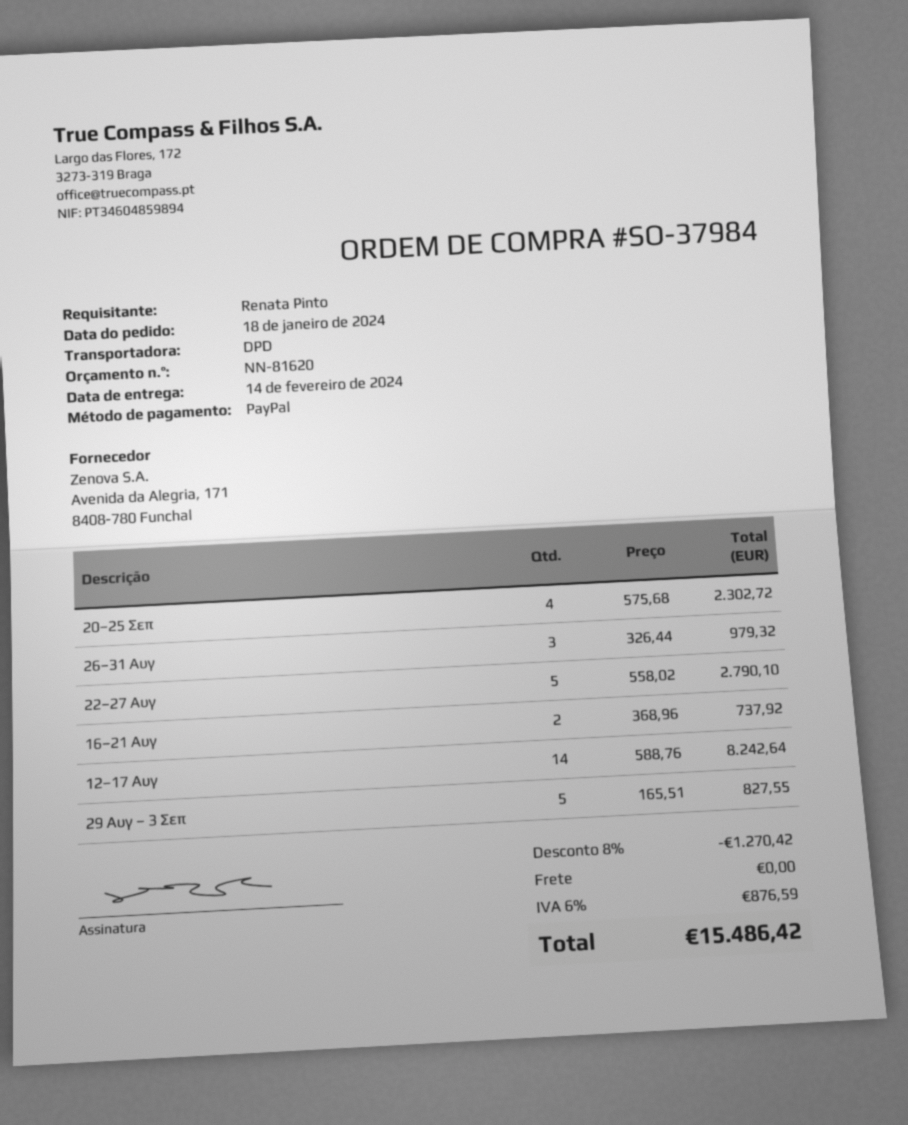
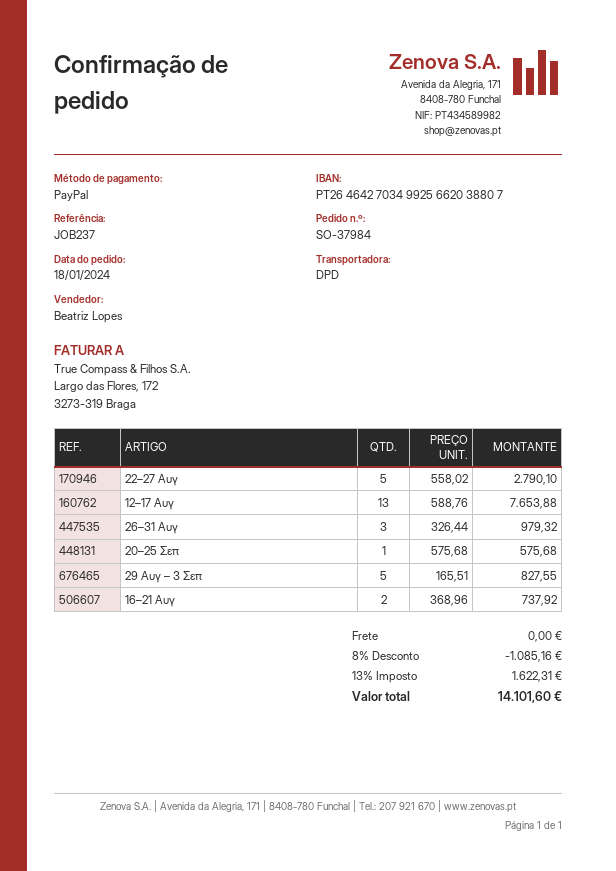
20–25 Σεπ: 4 x 575.68 = 2302.72 -> 1 x 575.68 = 575.68
12–17 Αυγ: 14 x 588.76 = 8242.64 -> 13 x 588.76 = 7653.88
discount: 8% = 1270.42 -> 8% = 1085.16
tax: 6% = 876.59 -> 13% = 1622.31
total: 15486.42 -> 14101.60

